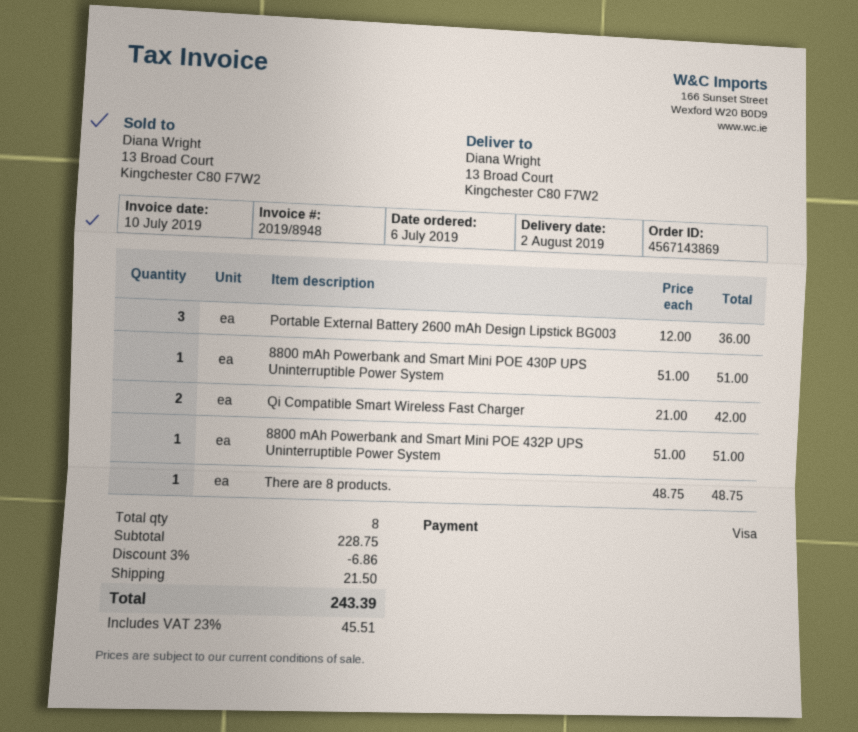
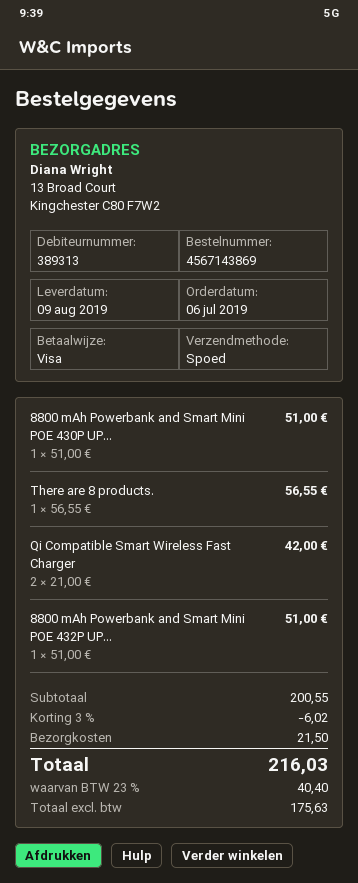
delivery date: 2019-08-02 -> 2019-08-09
Portable External Battery 2600 mAh Design Lipstick BG003: 3 x 12.00 = 36.00 -> none
There are 8 products.: 1 x 48.75 = 48.75 -> 1 x 56.55 = 56.55
subtotal: 228.75 -> 200.55
discount: 3% = 6.86 -> 3% = 6.02
tax: 23% = 45.51 -> 23% = 40.40
total: 243.39 -> 216.03

